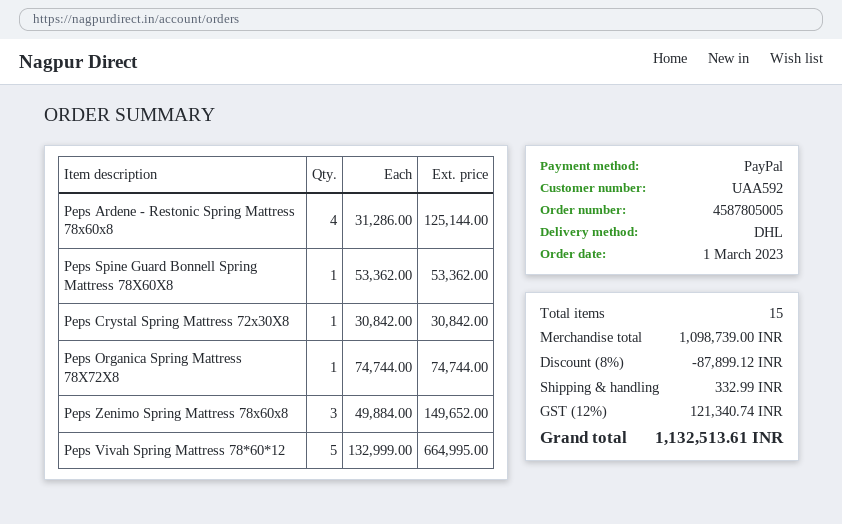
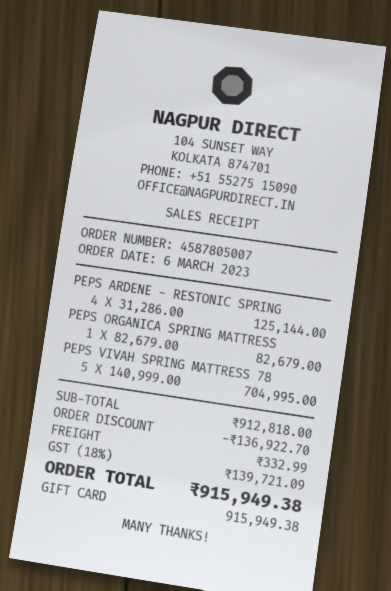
order number: 4587805005 -> 4587805007
order date: 2023-03-01 -> 2023-03-06
payment method: PayPal -> gift card
Peps Spine Guard Bonnell Spring Mattress 78X60X8: 1 x 53362.00 = 53362.00 -> none
Peps Crystal Spring Mattress 72x30X8: 1 x 30842.00 = 30842.00 -> none
Peps Organica Spring Mattress 78X72X8: 1 x 74744.00 = 74744.00 -> 1 x 82679.00 = 82679.00
Peps Zenimo Spring Mattress 78x60x8: 3 x 49884.00 = 149652.00 -> none
Peps Vivah Spring Mattress 78*60*12: 5 x 132999.00 = 664995.00 -> 5 x 140999.00 = 704995.00
subtotal: 1098739.00 -> 912818.00
discount: 87899.12 -> 136922.70
tax: 12% = 121340.74 -> 18% = 139721.09
total: 1132513.61 -> 915949.38

